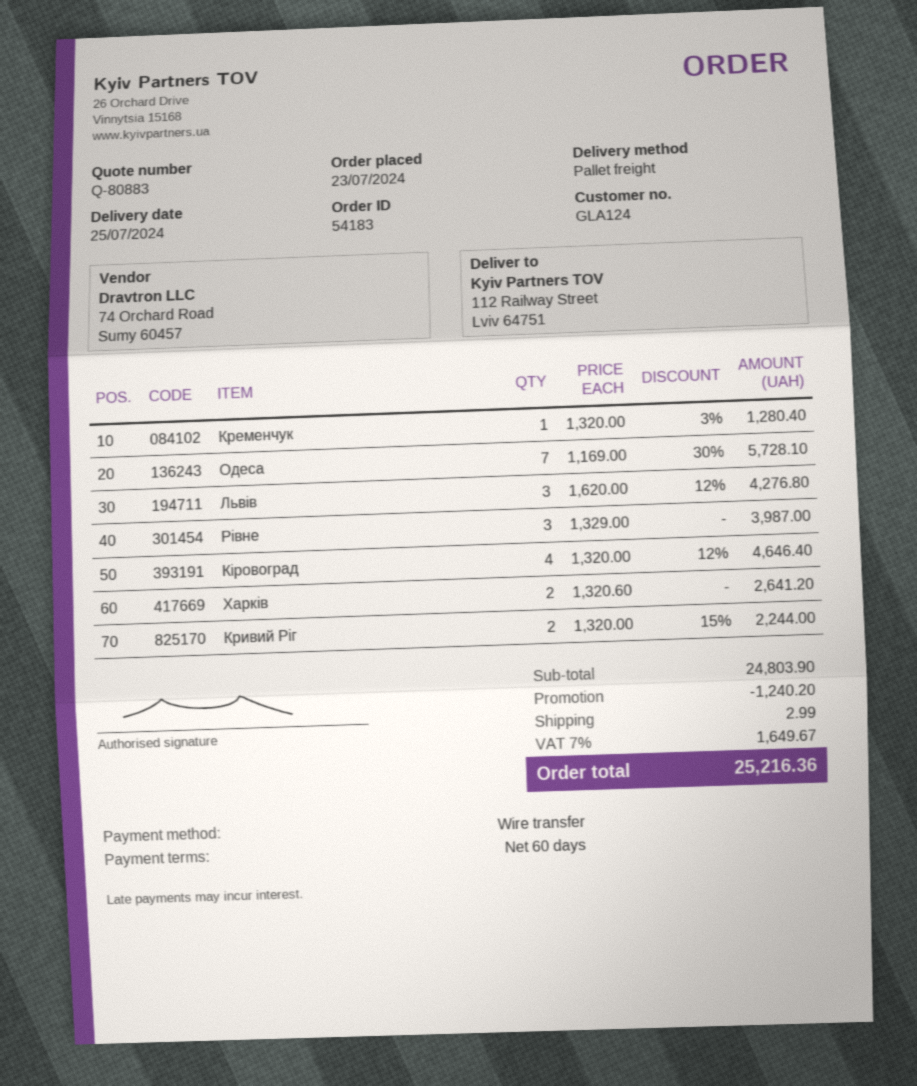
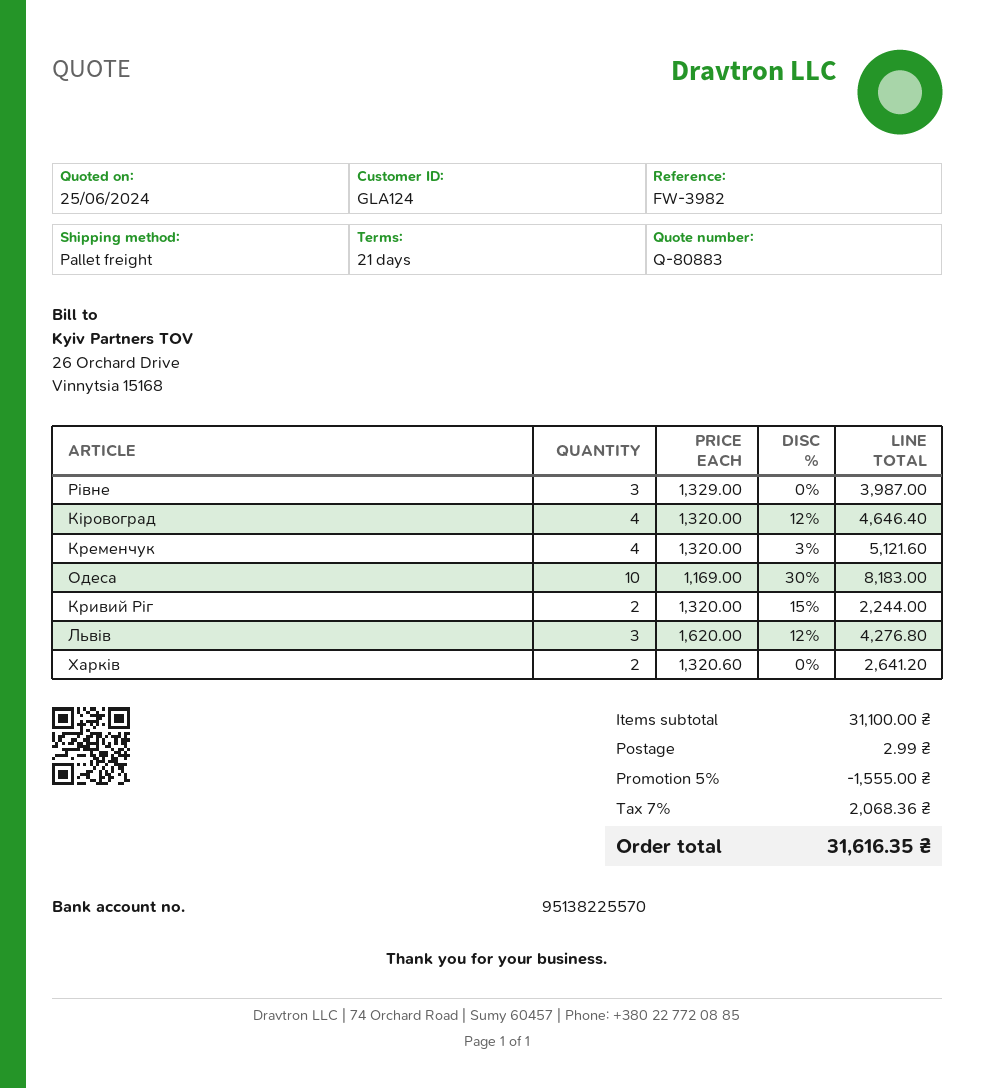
payment terms: 60 days -> 21 days
Кременчук: 1 x 1320.00 - 3% = 1280.40 -> 4 x 1320.00 - 3% = 5121.60
Одеса: 7 x 1169.00 - 30% = 5728.10 -> 10 x 1169.00 - 30% = 8183.00
subtotal: 24803.90 -> 31100.00
discount: 1240.20 -> 1555.00
tax: 7% = 1649.67 -> 7% = 2068.36
total: 25216.36 -> 31616.35

